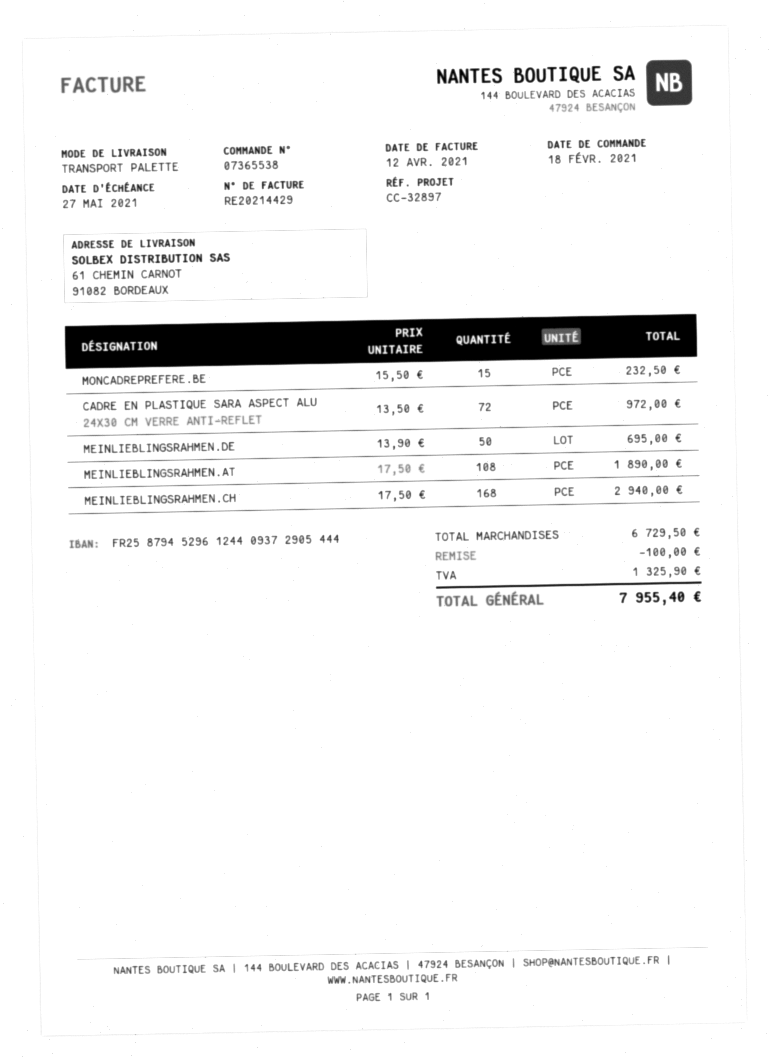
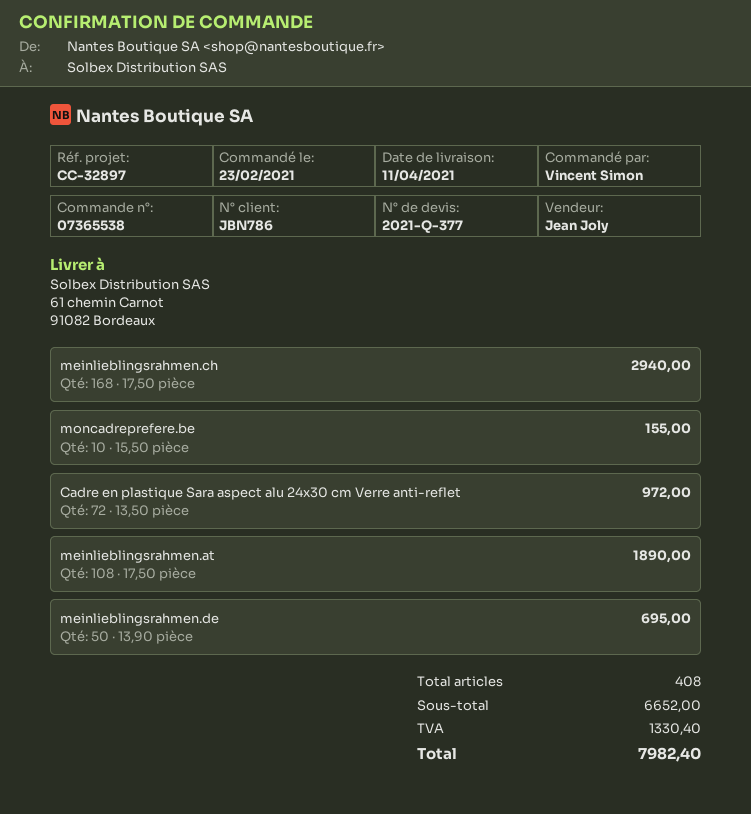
order date: 2021-02-18 -> 2021-02-23
MONCADREPREFERE.BE: 15 x 15.50 = 232.50 -> 10 x 15.50 = 155.00
subtotal: 6729.50 -> 6652.00
discount: 100.00 -> none
tax: 1325.90 -> 1330.40
total: 7955.40 -> 7982.40

